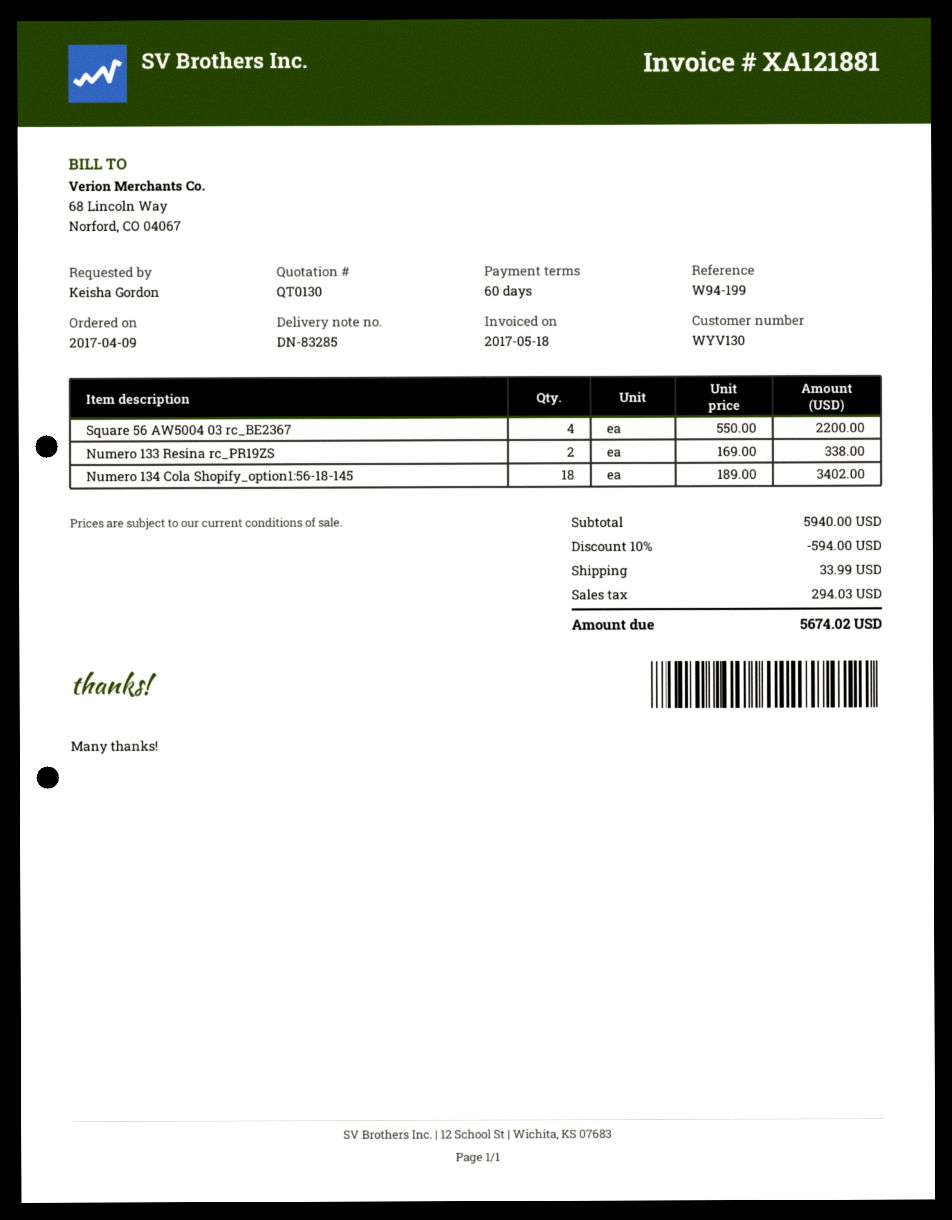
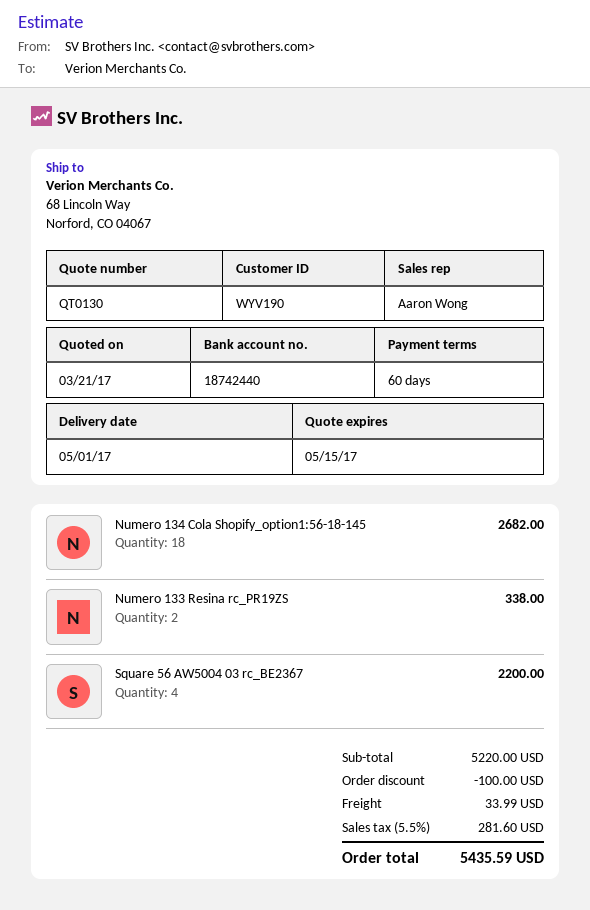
customer number: WYV130 -> WYV190
Numero 134 Cola Shopify_option1:56-18-145: 18 for 3402.00 -> 18 for 2682.00
subtotal: 5940.00 -> 5220.00
discount: 594.00 -> 100.00
tax: 294.03 -> 281.60
total: 5674.02 -> 5435.59

